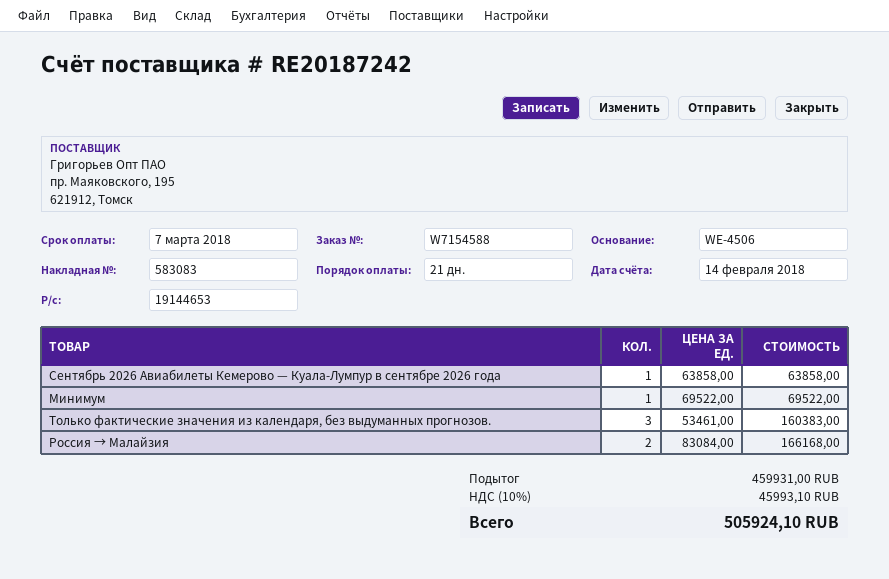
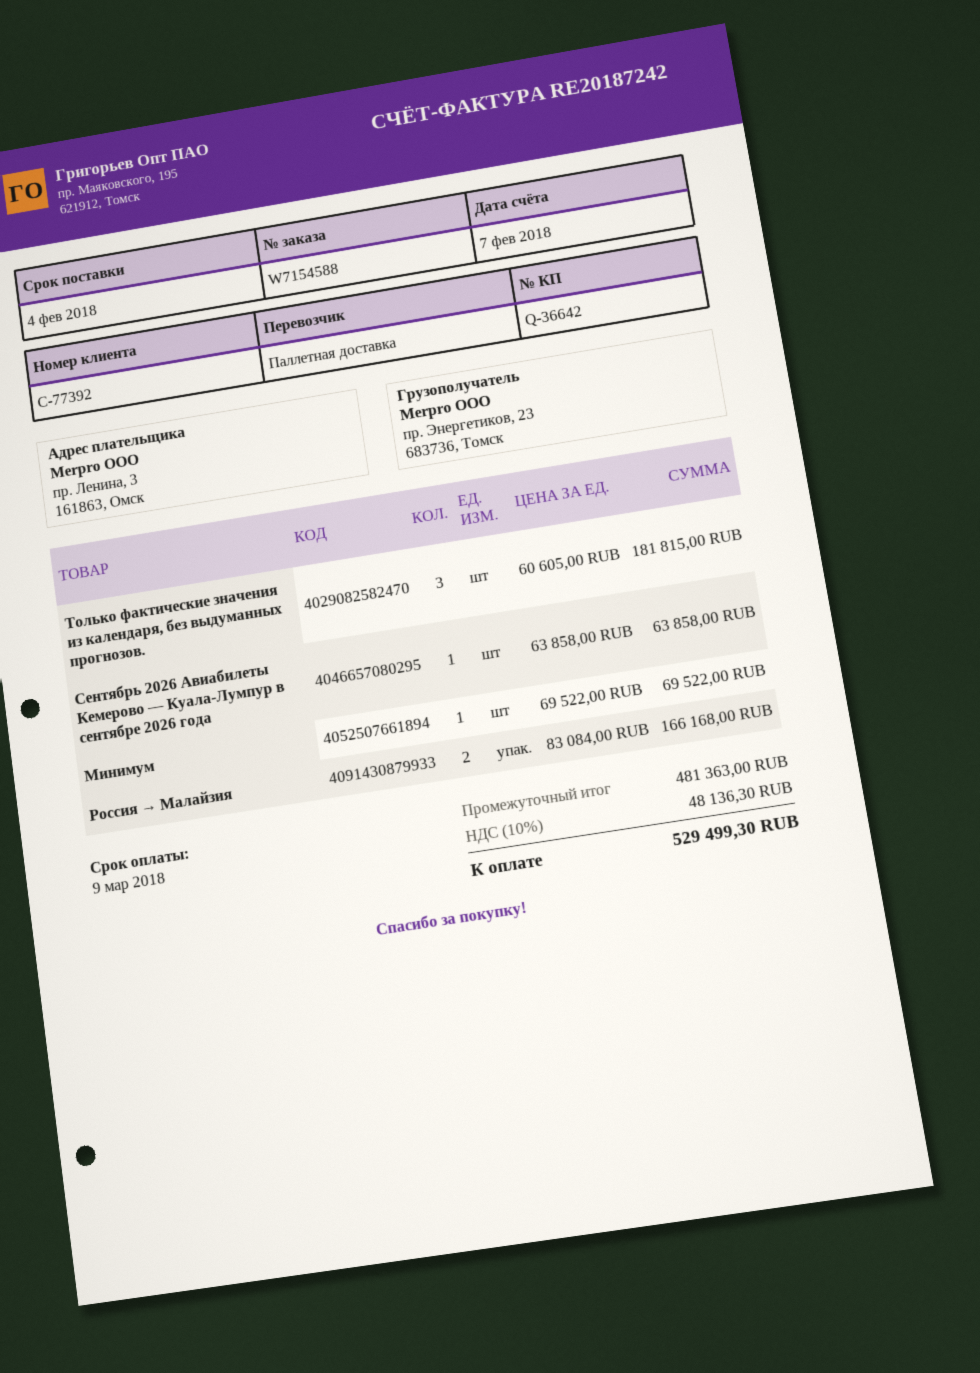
invoice date: 2018-02-14 -> 2018-02-07
due date: 2018-03-07 -> 2018-03-09
Только фактические значения из календаря, без выдуманных прогнозов.: 3 x 53461.00 = 160383.00 -> 3 x 60605.00 = 181815.00
subtotal: 459931.00 -> 481363.00
tax: 10% = 45993.10 -> 10% = 48136.30
total: 505924.10 -> 529499.30

